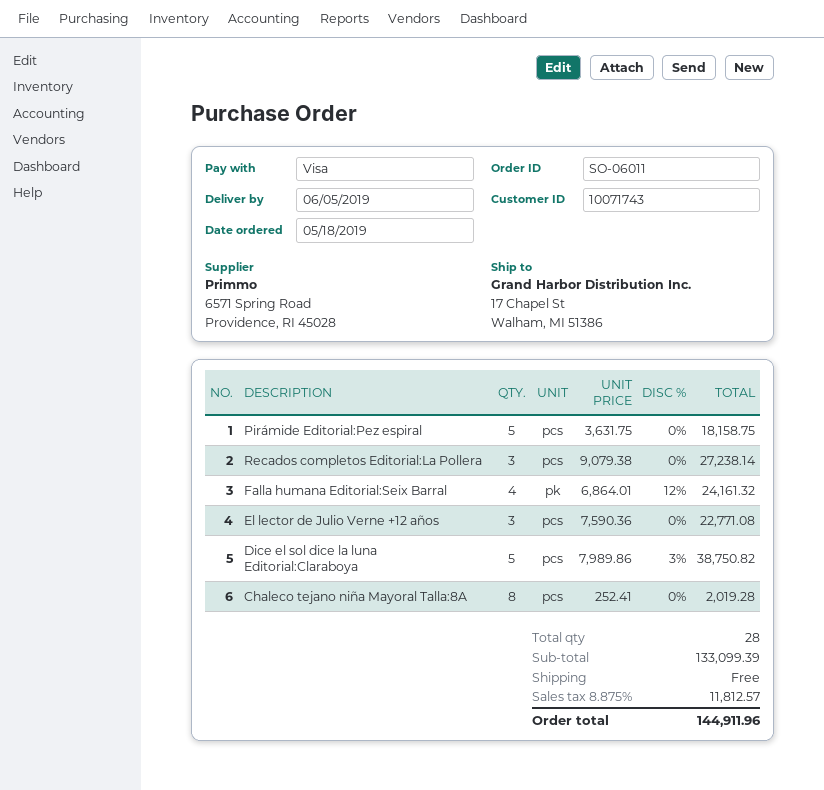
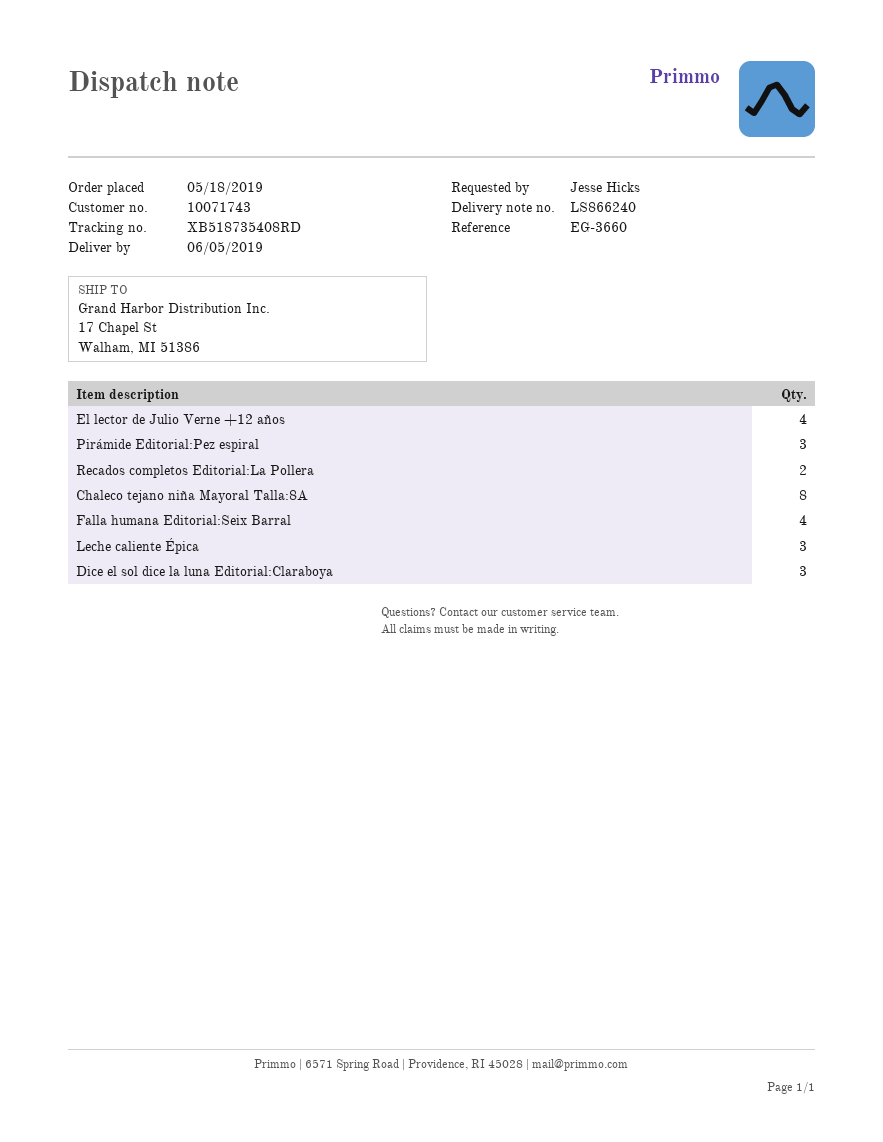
Pirámide Editorial:Pez espiral: 5 -> 3
Recados completos Editorial:La Pollera: 3 -> 2
El lector de Julio Verne +12 años: 3 -> 4
Dice el sol dice la luna Editorial:Claraboya: 5 -> 3
Leche caliente Épica: none -> 3

